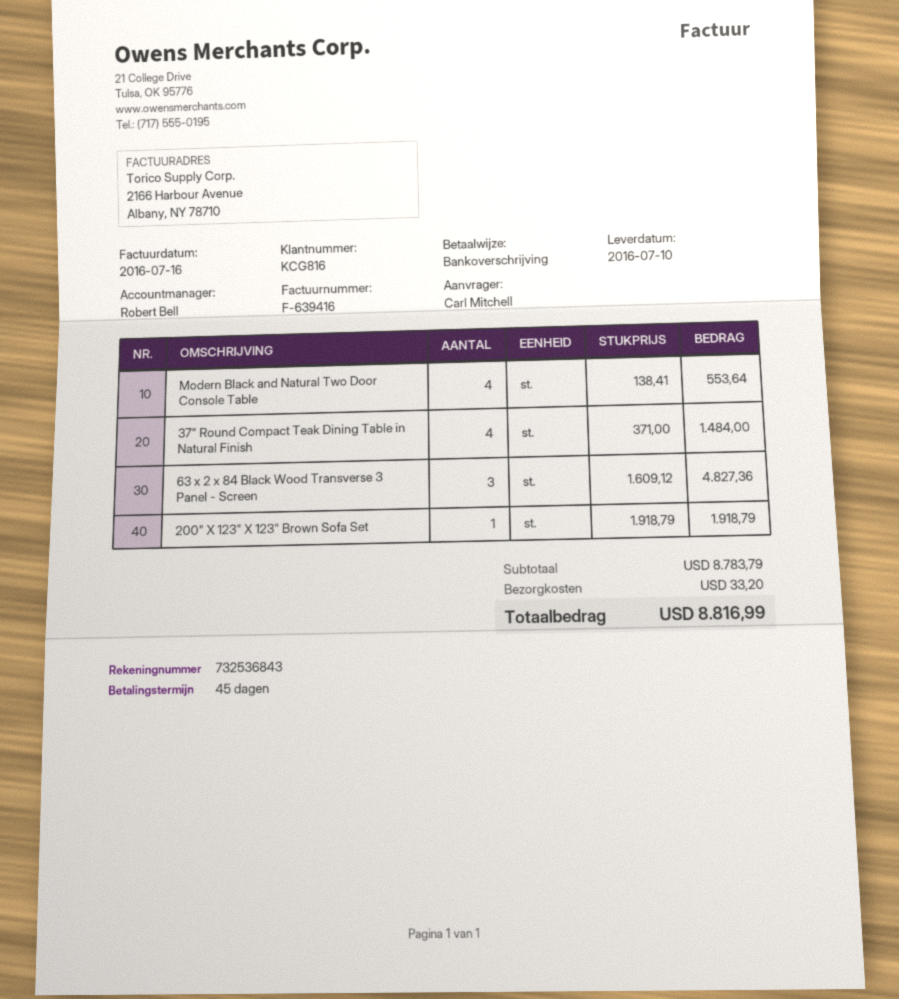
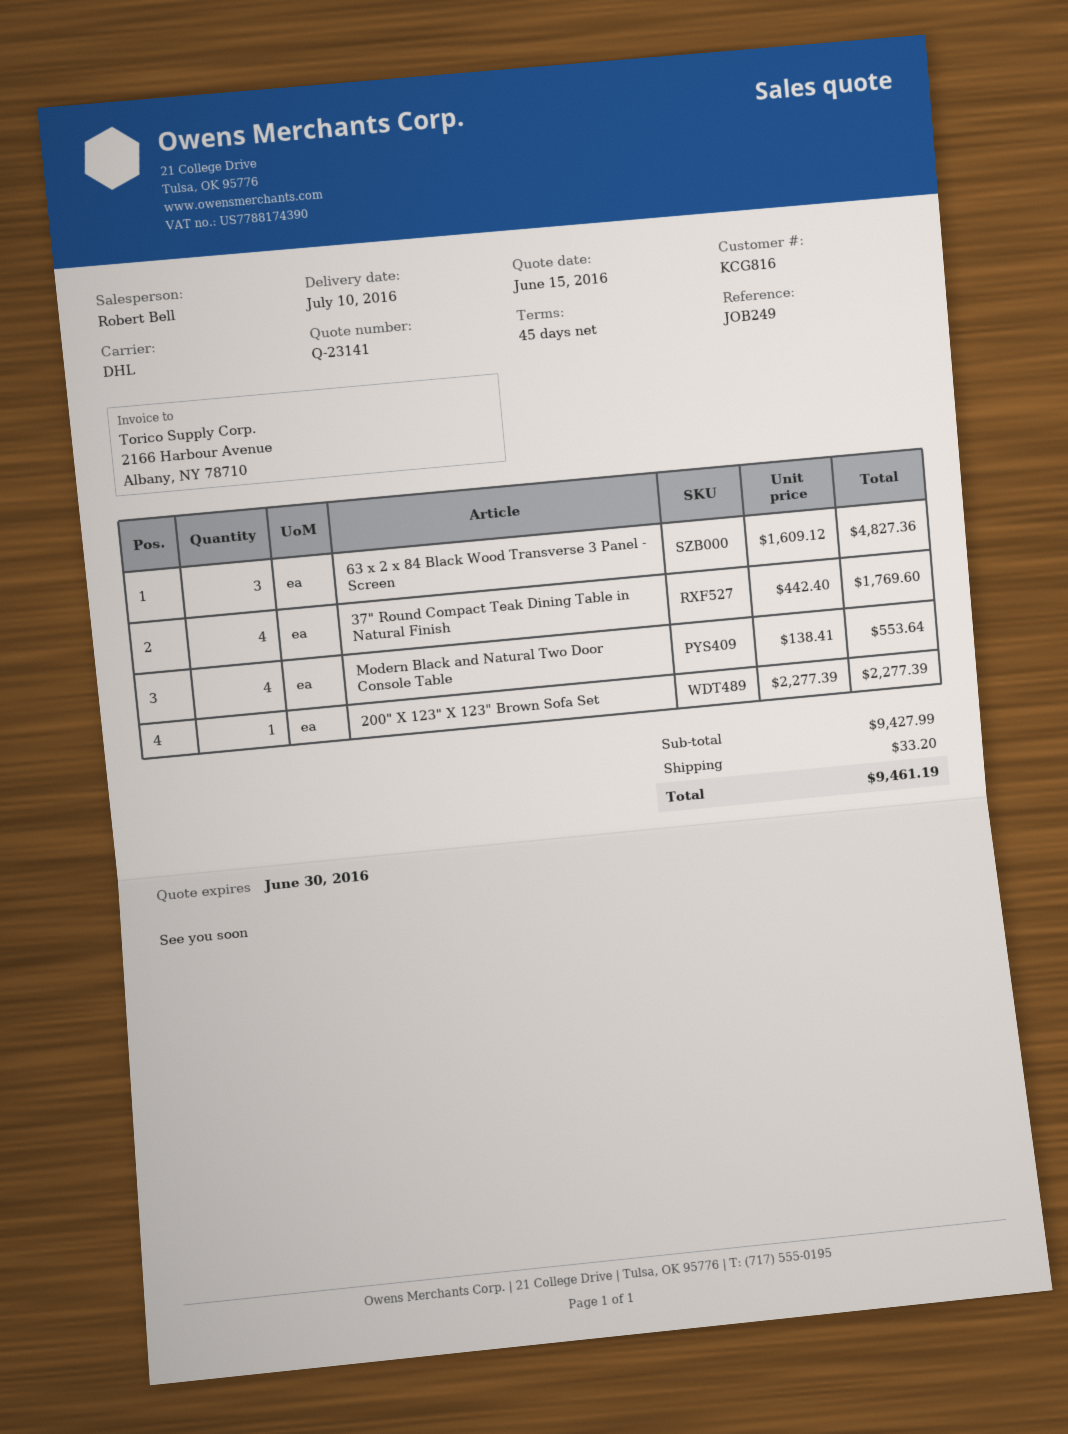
37" Round Compact Teak Dining Table in Natural Finish: 4 x 371.00 = 1484.00 -> 4 x 442.40 = 1769.60
200" X 123" X 123" Brown Sofa Set: 1 x 1918.79 = 1918.79 -> 1 x 2277.39 = 2277.39
subtotal: 8783.79 -> 9427.99
total: 8816.99 -> 9461.19

